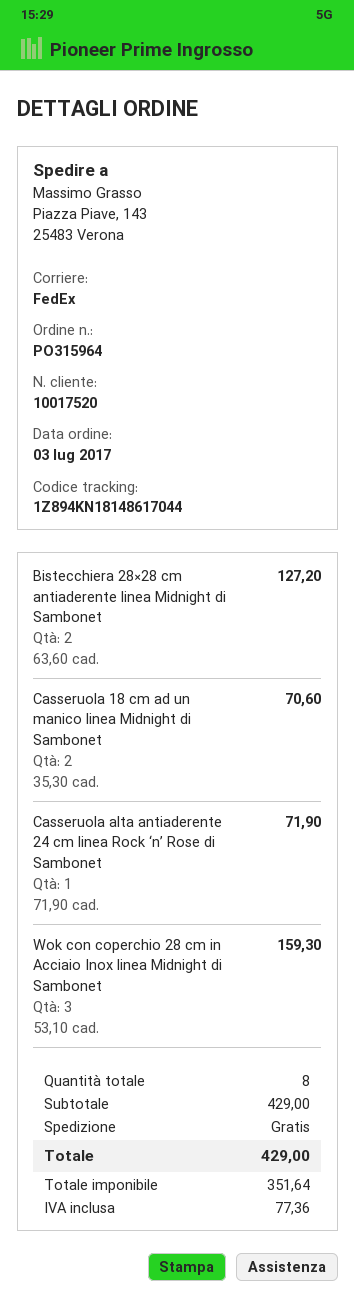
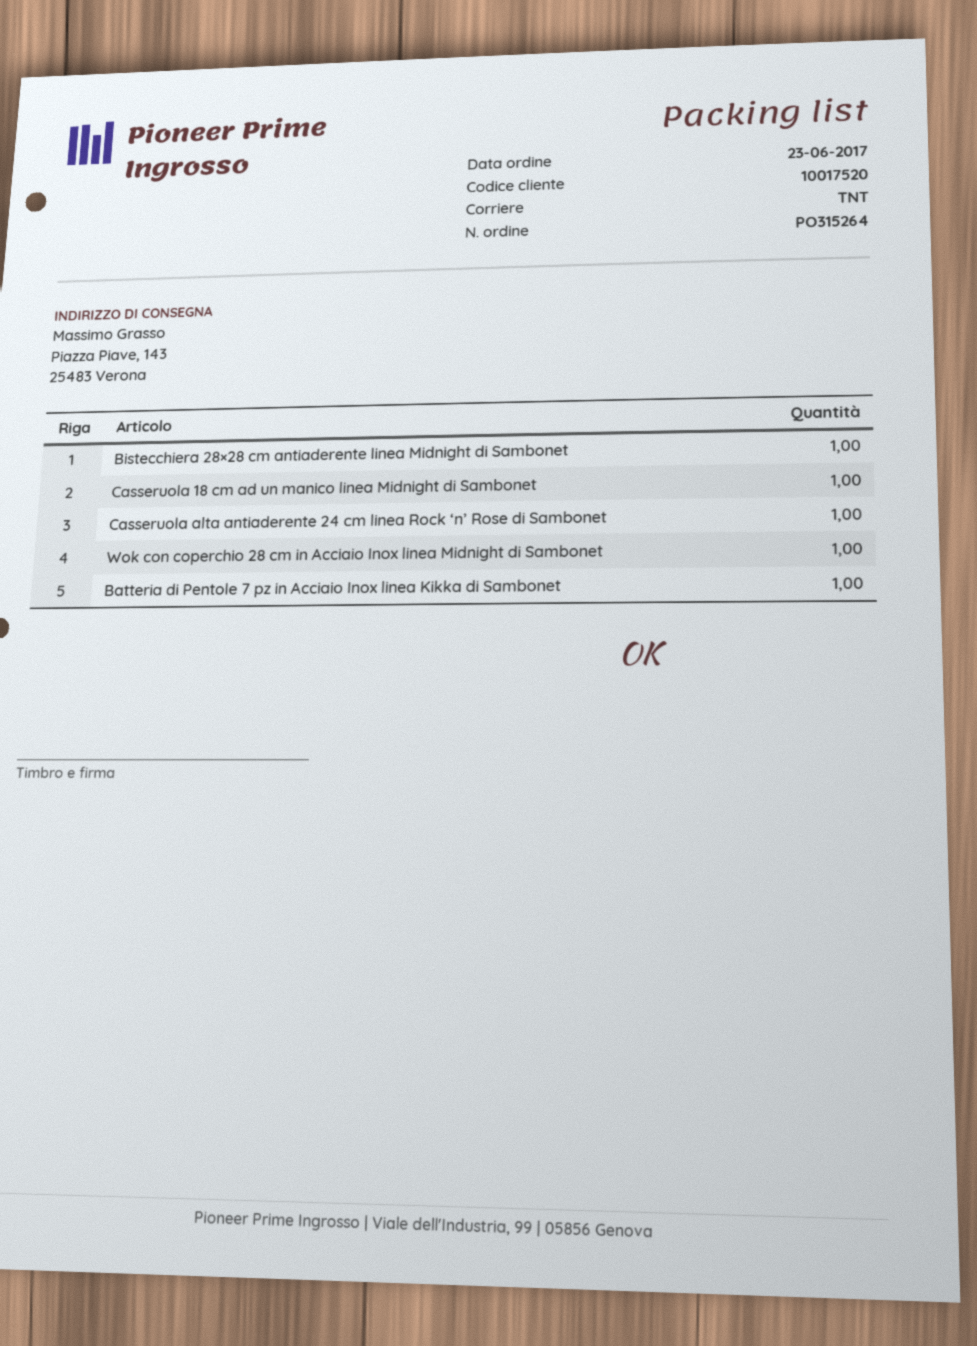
order number: PO315964 -> PO315264
order date: 2017-07-03 -> 2017-06-23
shipping method: FedEx -> TNT
Bistecchiera 28×28 cm antiaderente linea Midnight di Sambonet: 2 -> 1
Casseruola 18 cm ad un manico linea Midnight di Sambonet: 2 -> 1
Wok con coperchio 28 cm in Acciaio Inox linea Midnight di Sambonet: 3 -> 1
Batteria di Pentole 7 pz in Acciaio Inox linea Kikka di Sambonet: none -> 1

